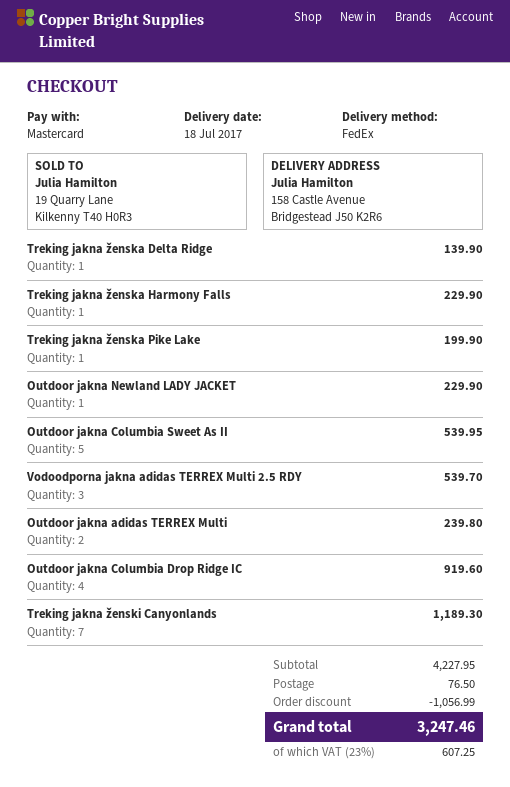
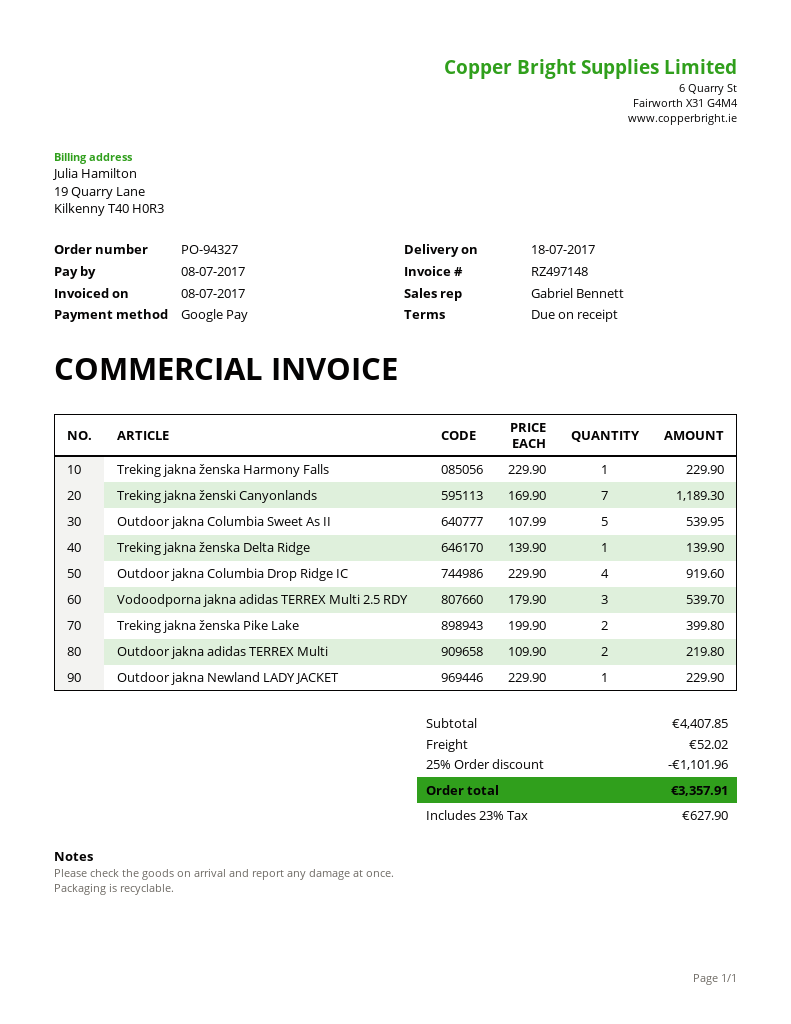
payment method: Mastercard -> Google Pay
Treking jakna ženska Pike Lake: 1 for 199.90 -> 2 for 399.80
Outdoor jakna adidas TERREX Multi: 2 for 239.80 -> 2 for 219.80
subtotal: 4227.95 -> 4407.85
discount: 1056.99 -> 1101.96
shipping: 76.50 -> 52.02
tax: 23% = 607.25 -> 23% = 627.90
total: 3247.46 -> 3357.91

